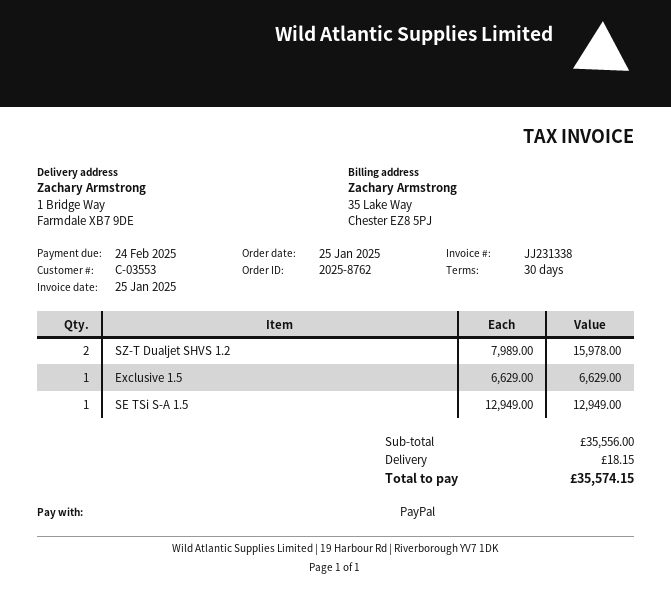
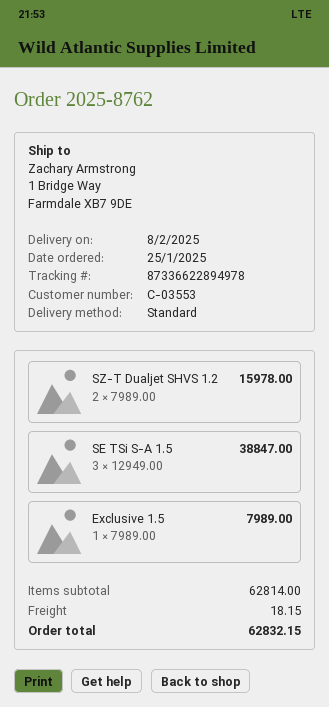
Exclusive 1.5: 1 x 6629.00 = 6629.00 -> 1 x 7989.00 = 7989.00
SE TSi S-A 1.5: 1 x 12949.00 = 12949.00 -> 3 x 12949.00 = 38847.00
subtotal: 35556.00 -> 62814.00
total: 35574.15 -> 62832.15

